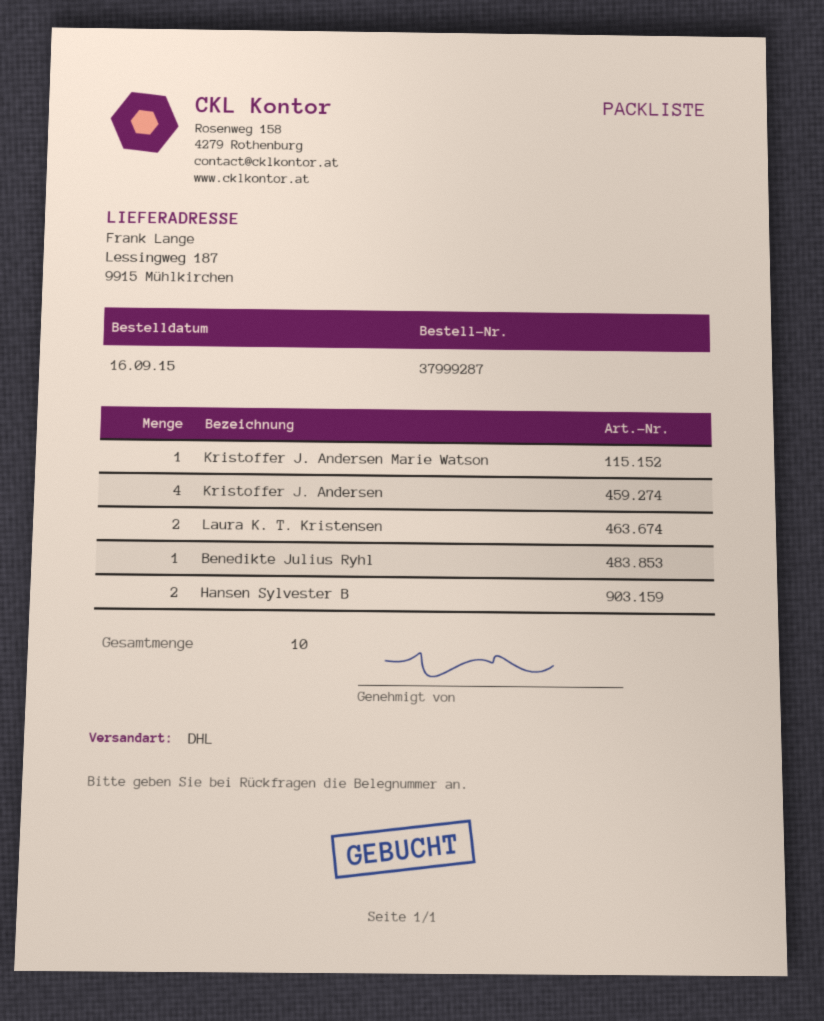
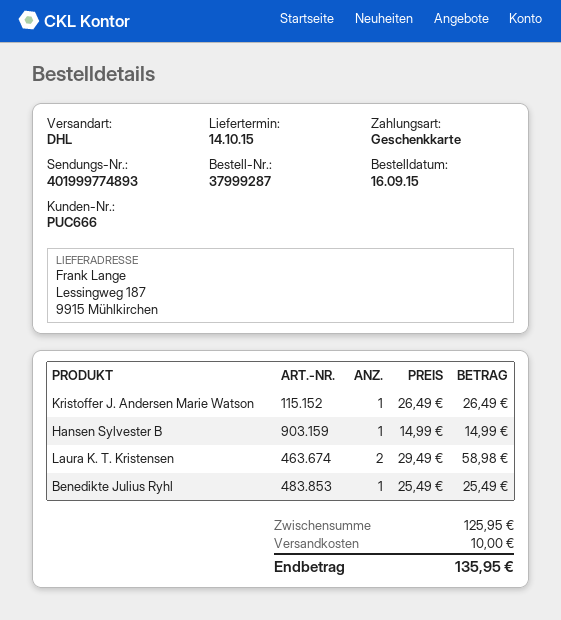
Kristoffer J. Andersen: 4 -> none
Hansen Sylvester B: 2 -> 1

